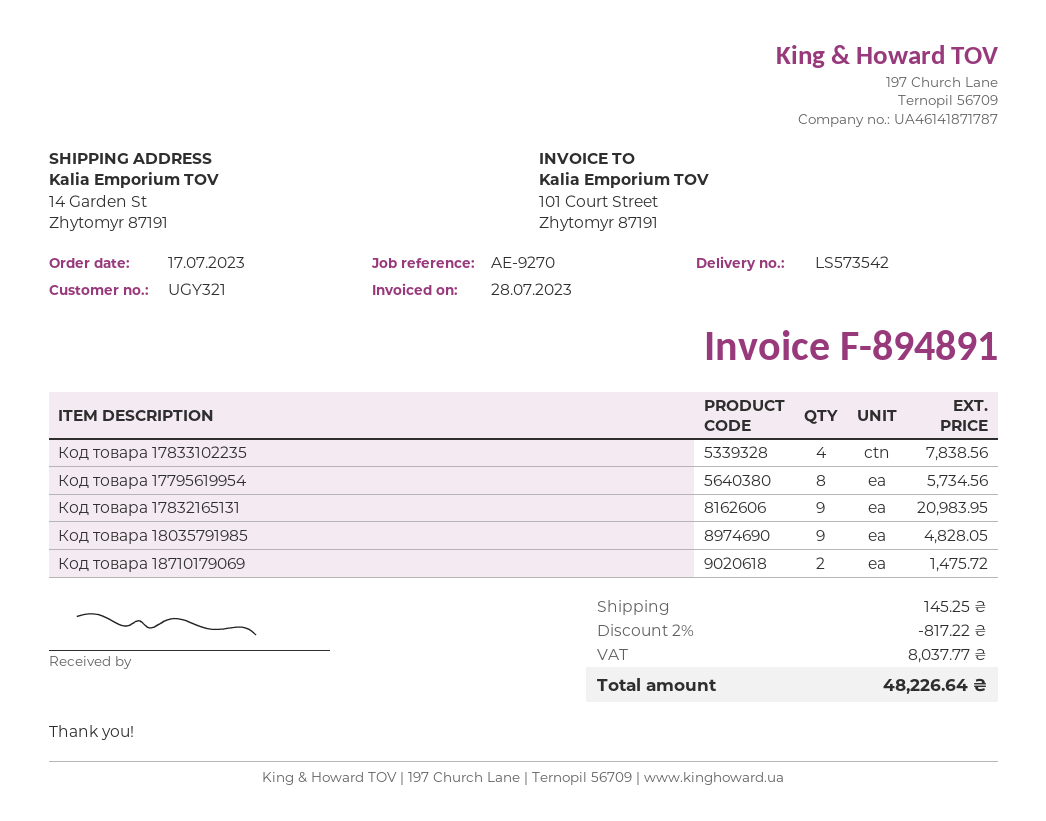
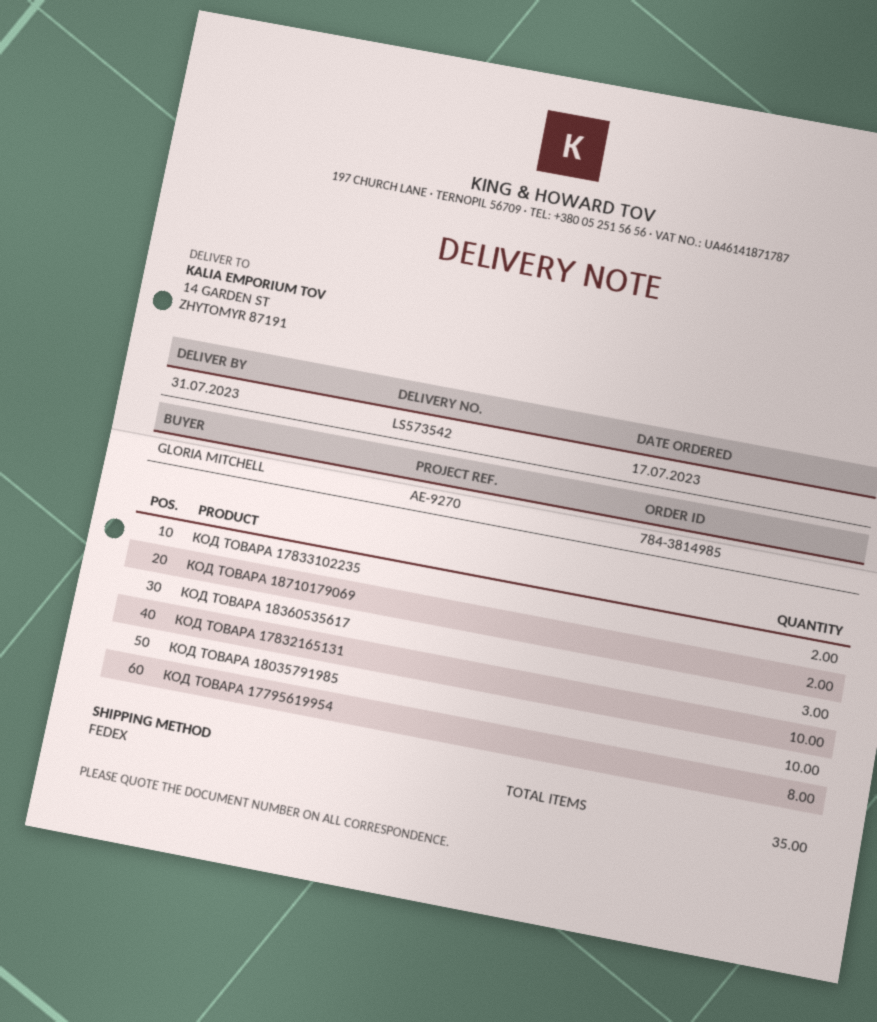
Код товара 17833102235: 4 -> 2
Код товара 17832165131: 9 -> 10
Код товара 18035791985: 9 -> 10
КОД ТОВАРА 18360535617: none -> 3

